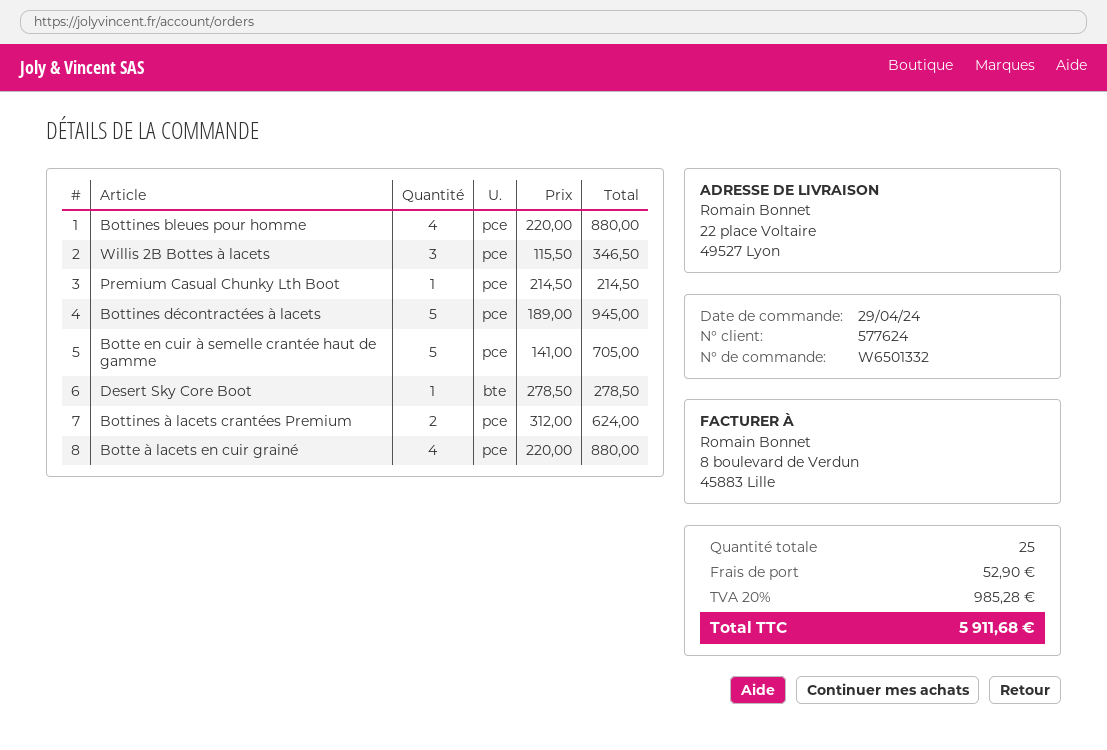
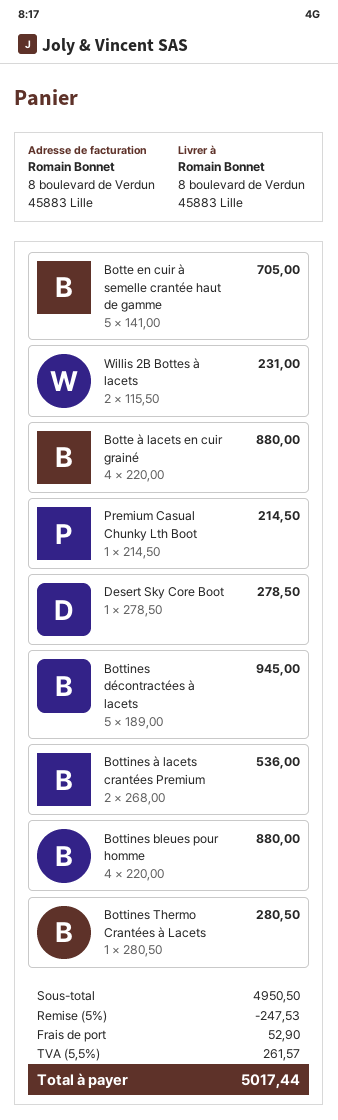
ship to: 22 place Voltaire, 49527 Lyon -> 8 boulevard de Verdun, 45883 Lille
Willis 2B Bottes à lacets: 3 x 115.50 = 346.50 -> 2 x 115.50 = 231.00
Bottines à lacets crantées Premium: 2 x 312.00 = 624.00 -> 2 x 268.00 = 536.00
Bottines Thermo Crantées à Lacets: none -> 1 x 280.50 = 280.50
discount: none -> 5% = 247.53
tax: 20% = 985.28 -> 5.5% = 261.57
total: 5911.68 -> 5017.44

